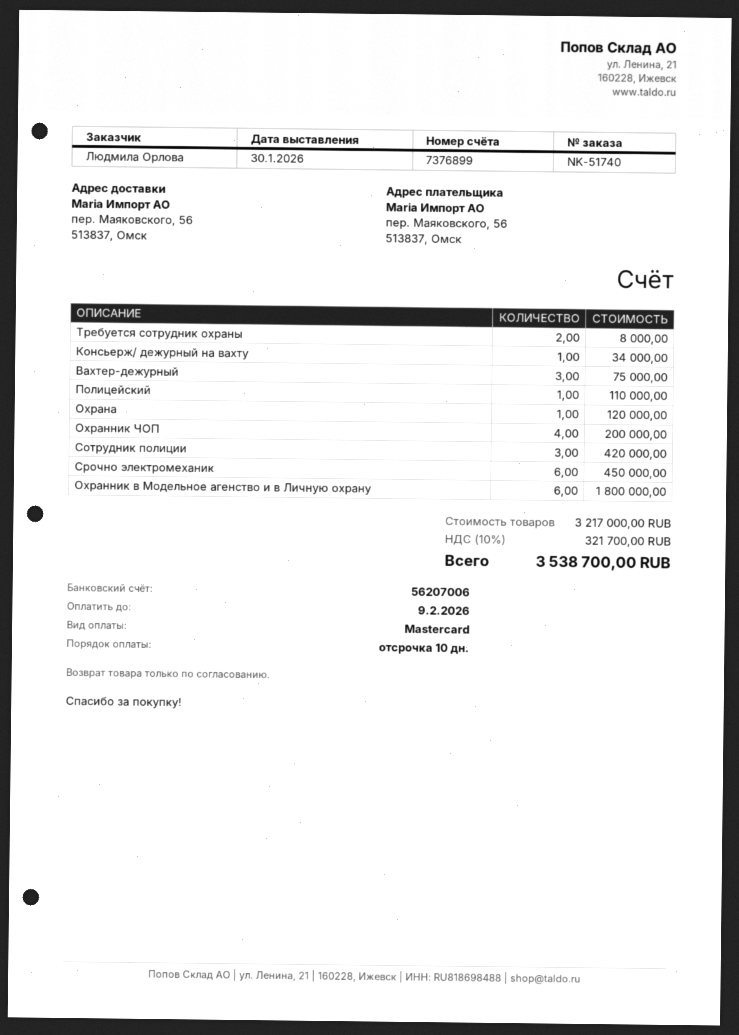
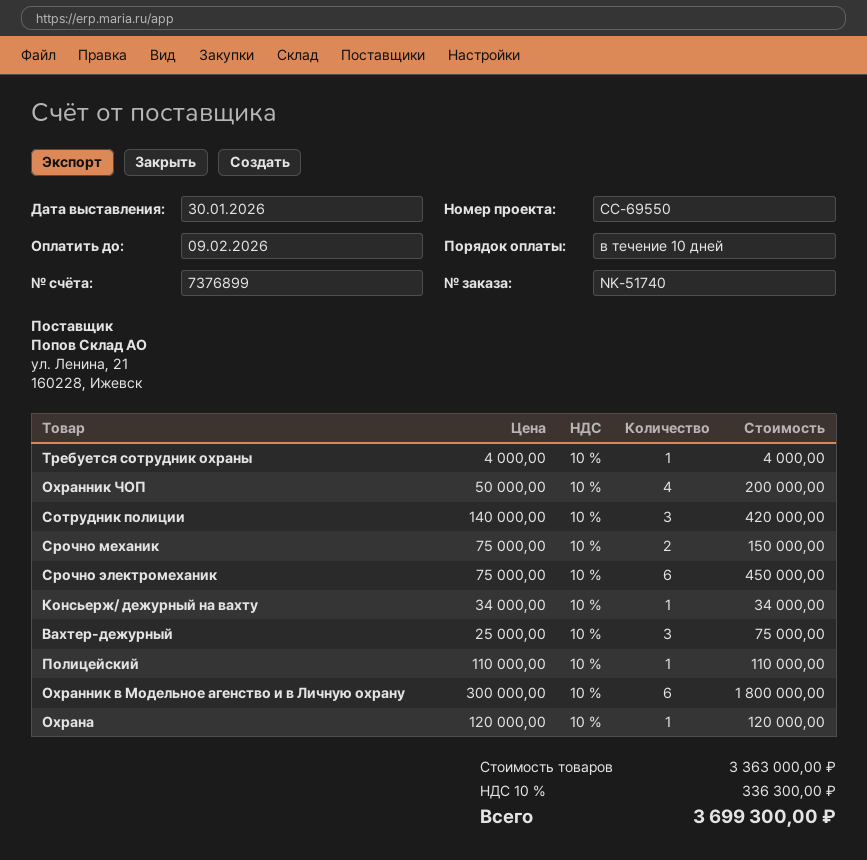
Требуется сотрудник охраны: 2 for 8000.00 -> 1 for 4000.00
Срочно механик: none -> 2 for 150000.00
subtotal: 3217000.00 -> 3363000.00
tax: 10% = 321700.00 -> 10% = 336300.00
total: 3538700.00 -> 3699300.00

